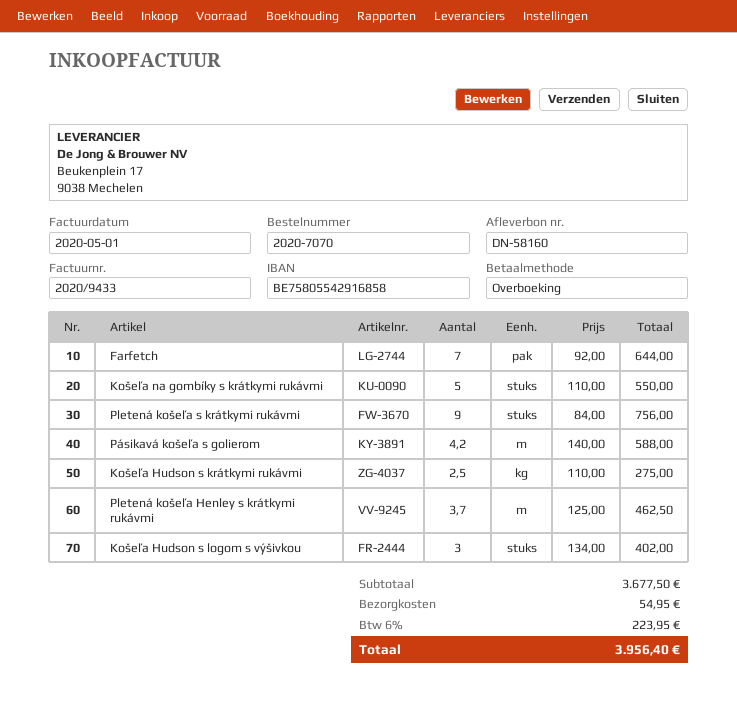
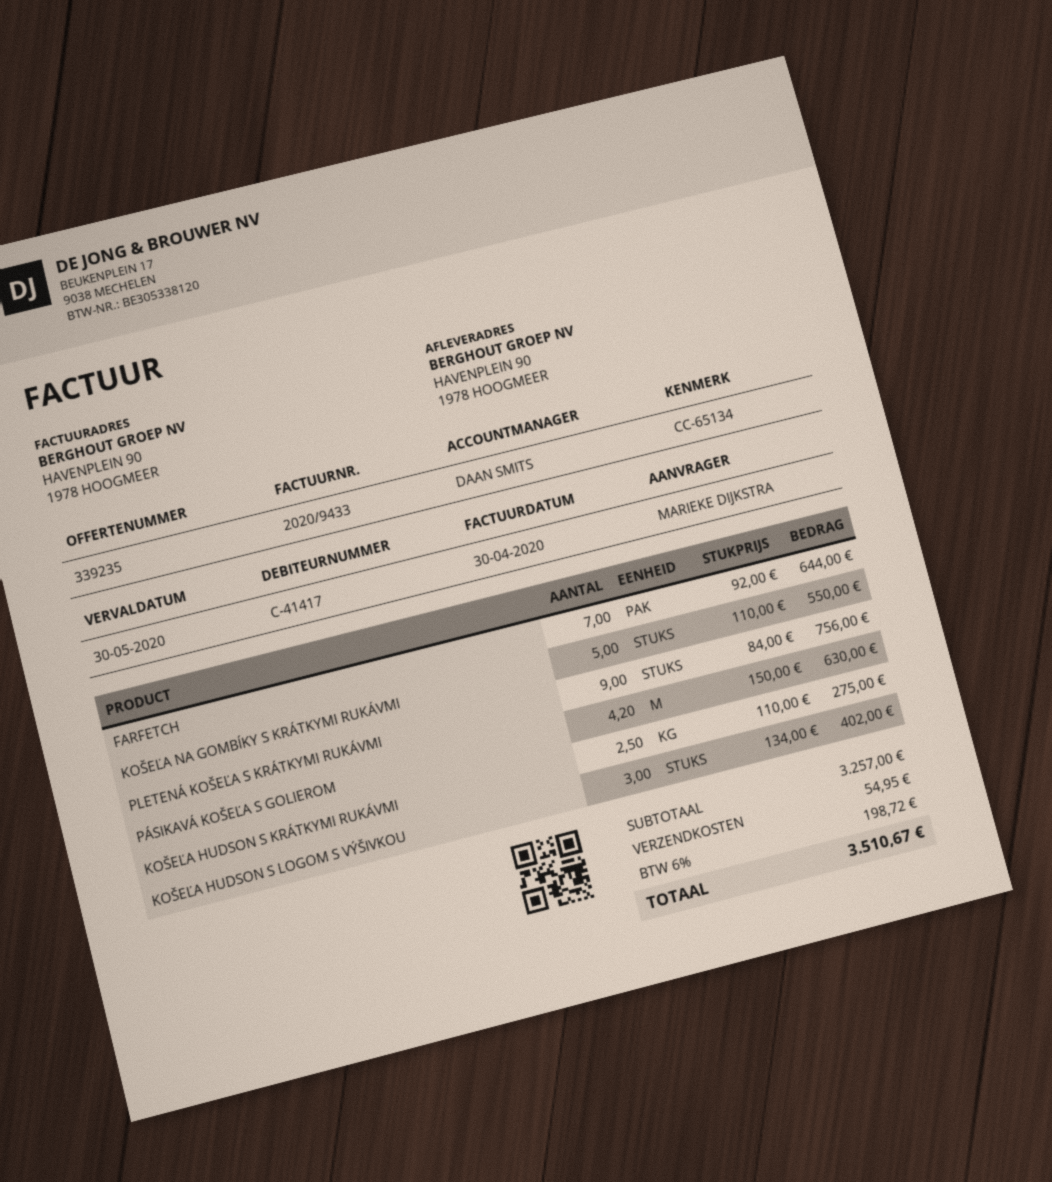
invoice date: 2020-05-01 -> 2020-04-30
Pásikavá košeľa s golierom: 4.2 x 140.00 = 588.00 -> 4.2 x 150.00 = 630.00
Pletená košeľa Henley s krátkymi rukávmi: 3.7 x 125.00 = 462.50 -> none
subtotal: 3677.50 -> 3257.00
tax: 6% = 223.95 -> 6% = 198.72
total: 3956.40 -> 3510.67

